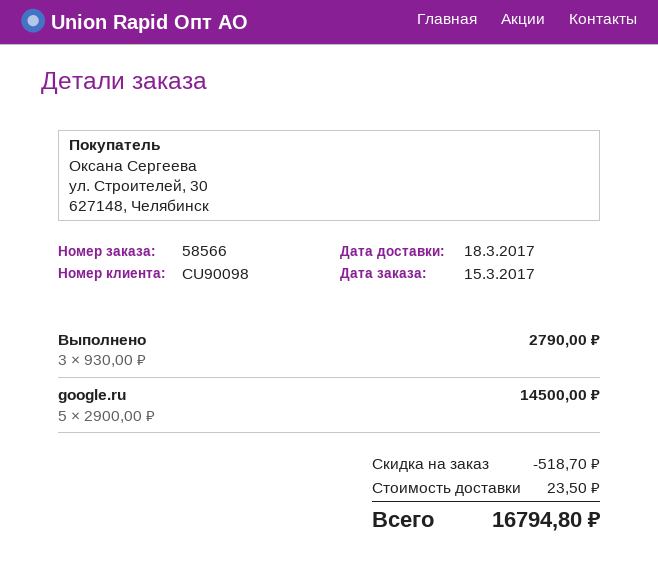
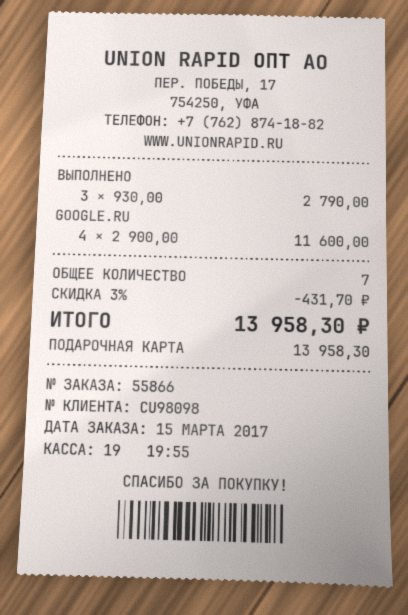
order number: 58566 -> 55866
customer number: CU90098 -> CU98098
google.ru: 5 x 2900.00 = 14500.00 -> 4 x 2900.00 = 11600.00
discount: 518.70 -> 431.70
shipping: 23.50 -> none
total: 16794.80 -> 13958.30

